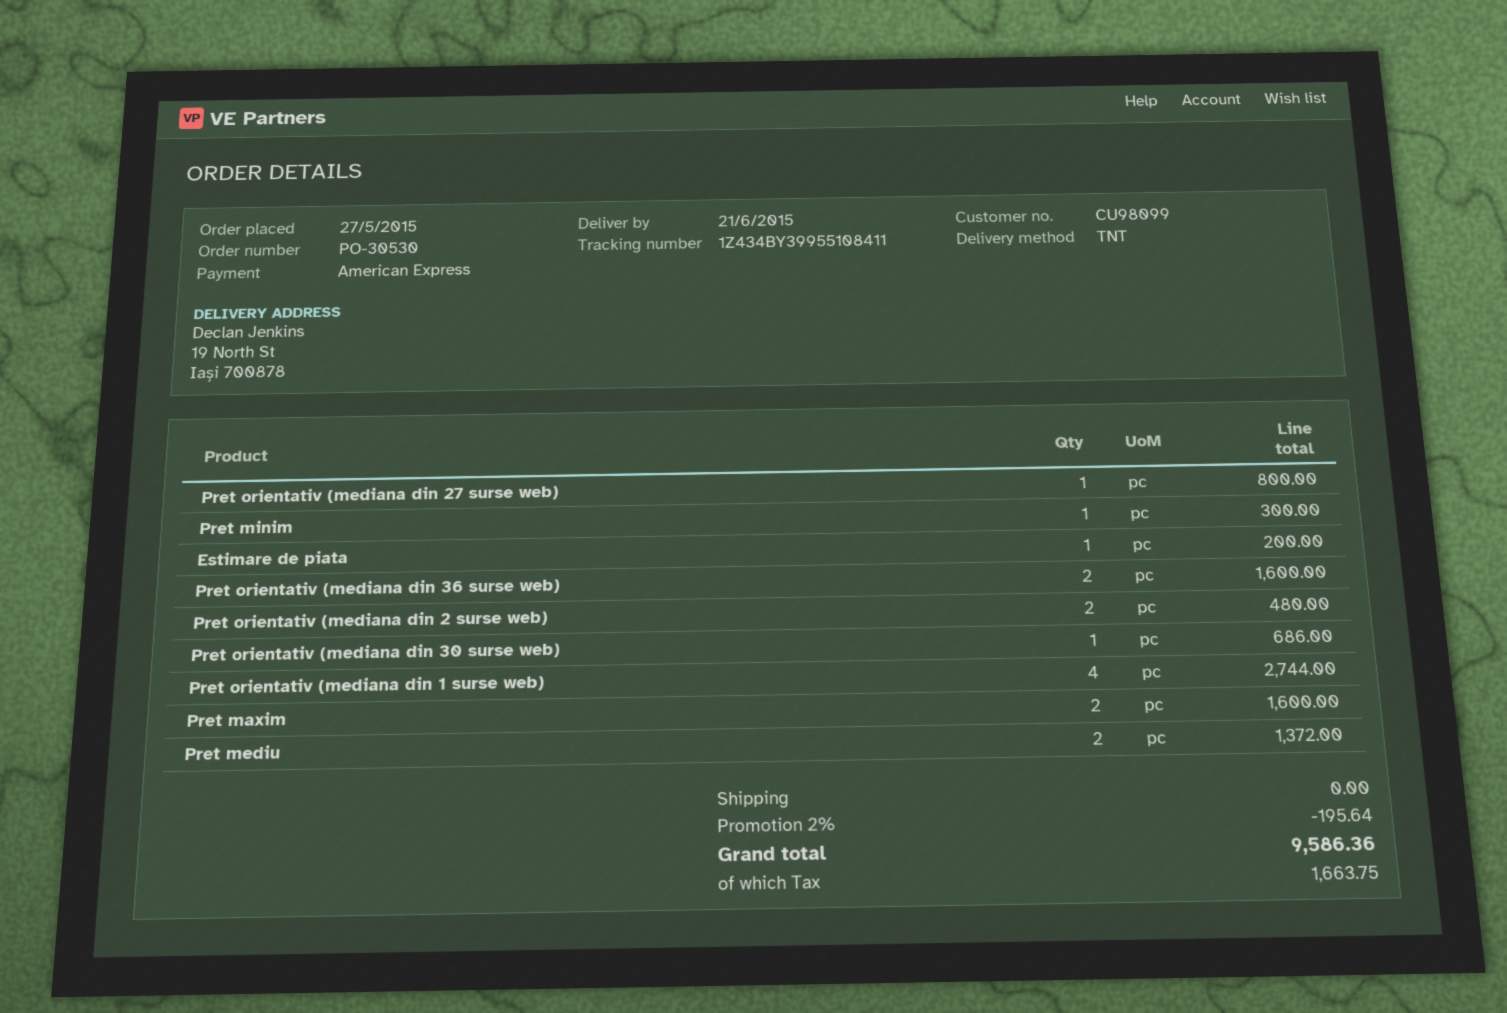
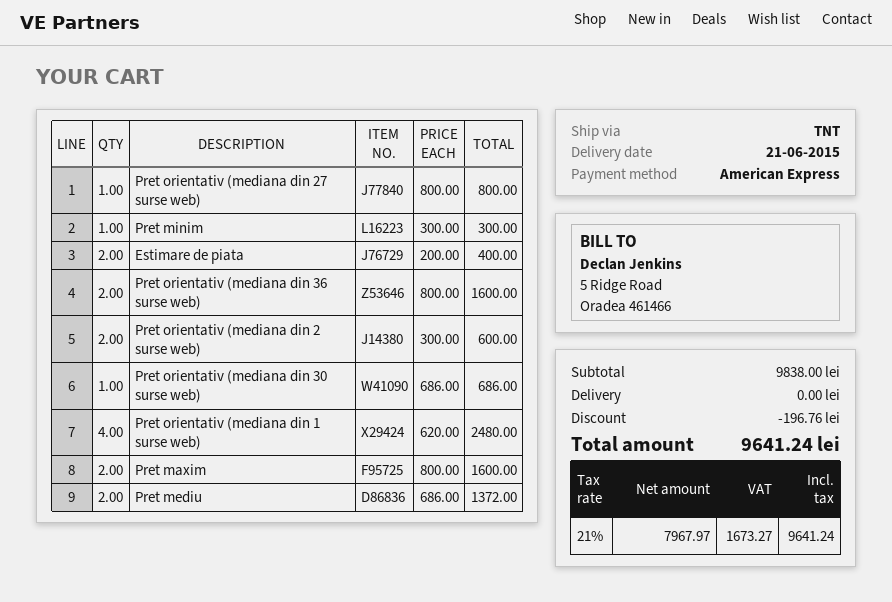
Estimare de piata: 1 for 200.00 -> 2 for 400.00
Pret orientativ (mediana din 2 surse web): 2 for 480.00 -> 2 for 600.00
Pret orientativ (mediana din 1 surse web): 4 for 2744.00 -> 4 for 2480.00
discount: 195.64 -> 196.76
tax: 1663.75 -> 1673.27
total: 9586.36 -> 9641.24

